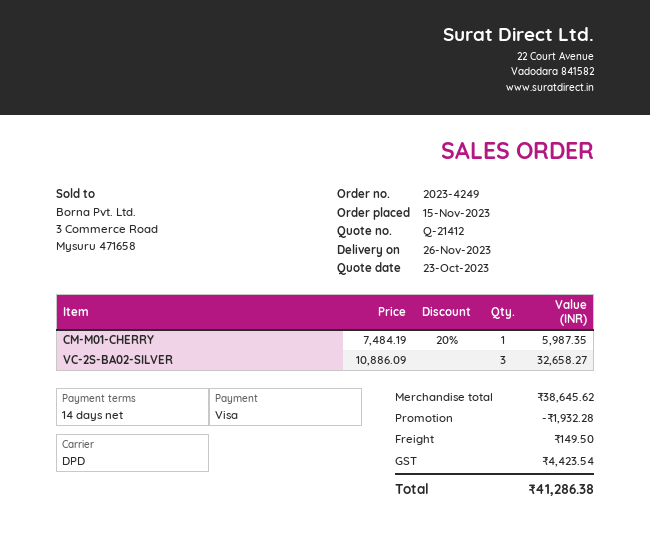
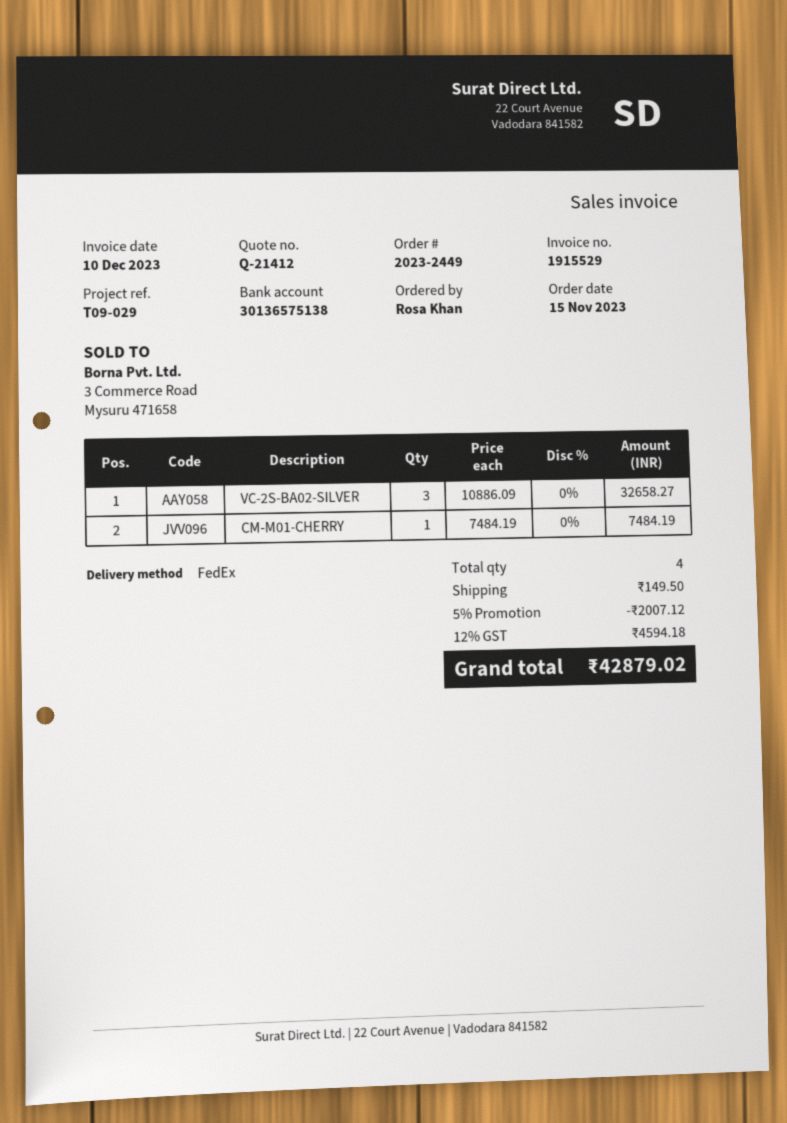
order number: 2023-4249 -> 2023-2449
shipping method: DPD -> FedEx
CM-M01-CHERRY: 1 x 7484.19 - 20% = 5987.35 -> 1 x 7484.19 = 7484.19
discount: 1932.28 -> 2007.12
tax: 4423.54 -> 4594.18
total: 41286.38 -> 42879.02

